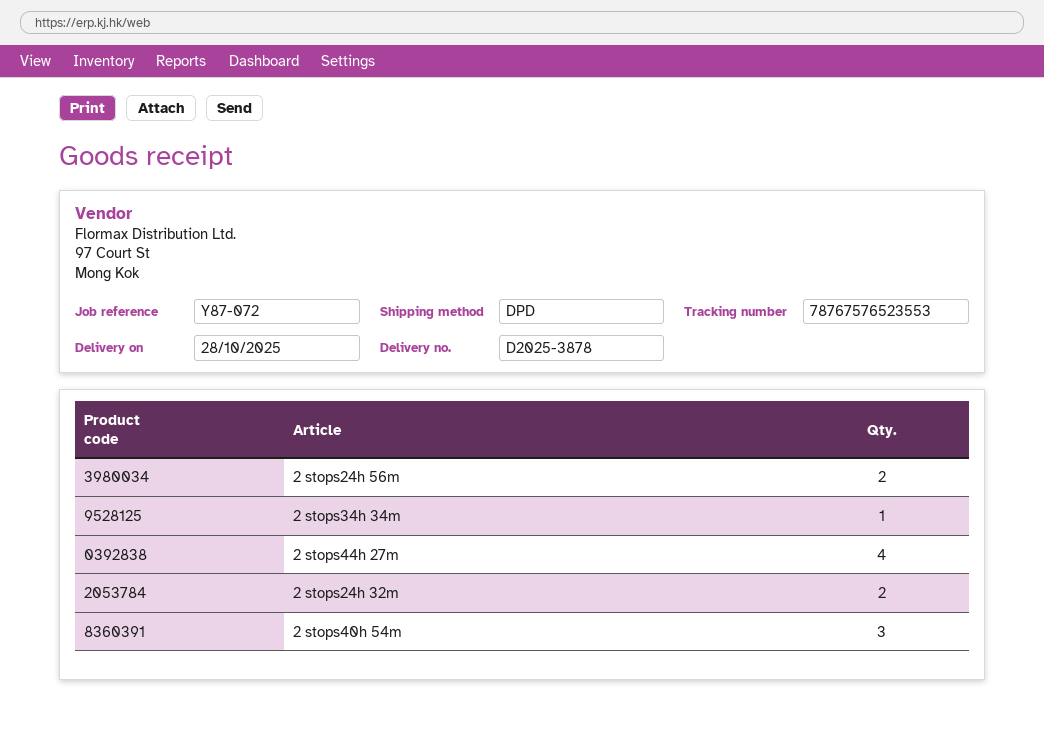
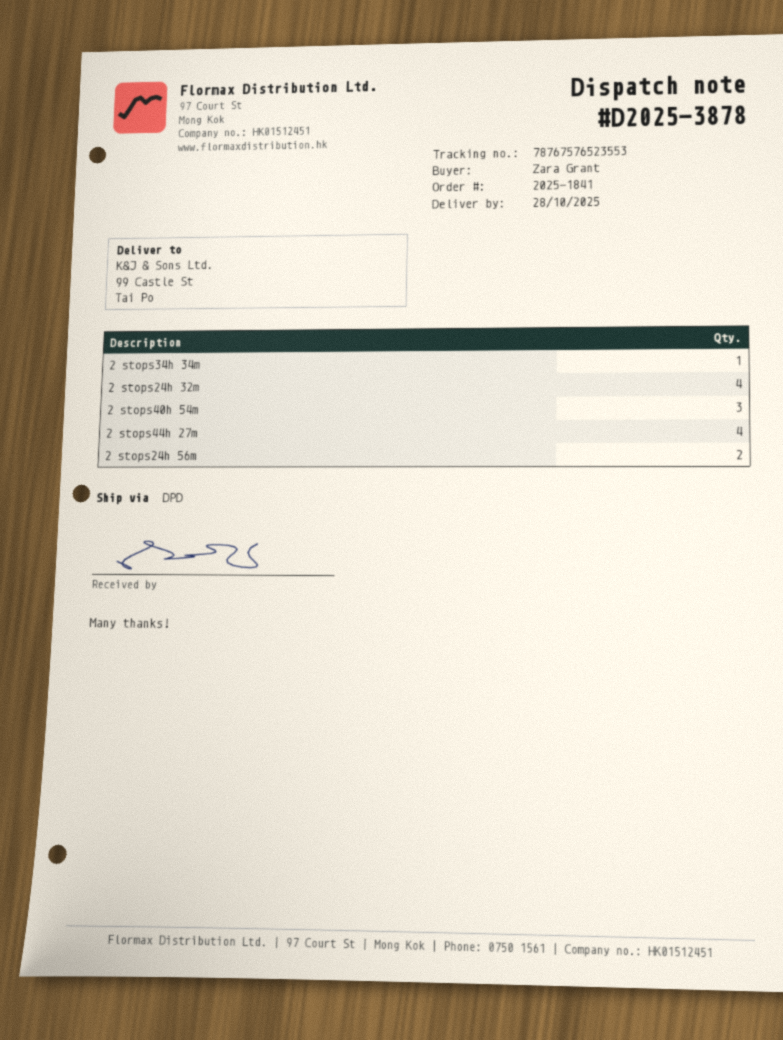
2 stops24h 32m: 2 -> 4

